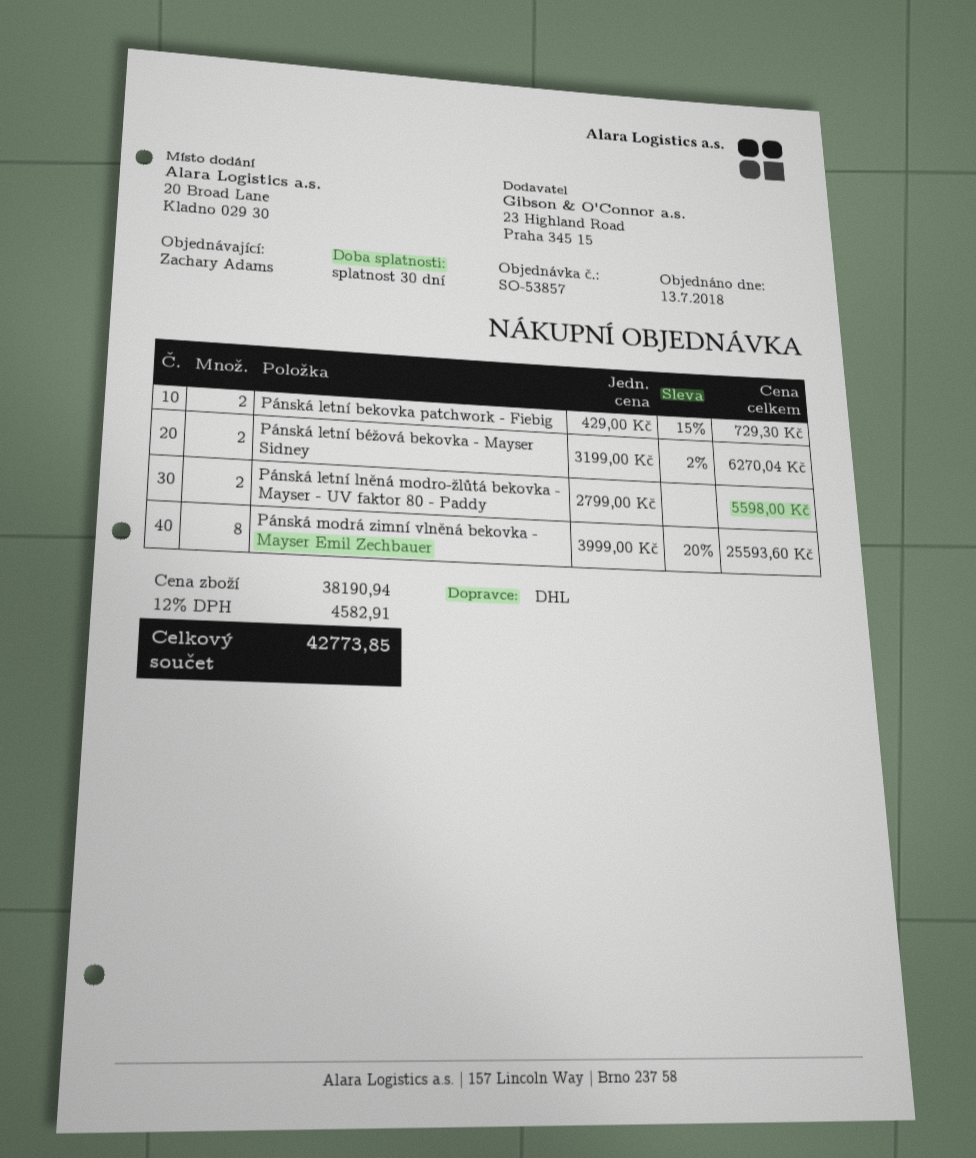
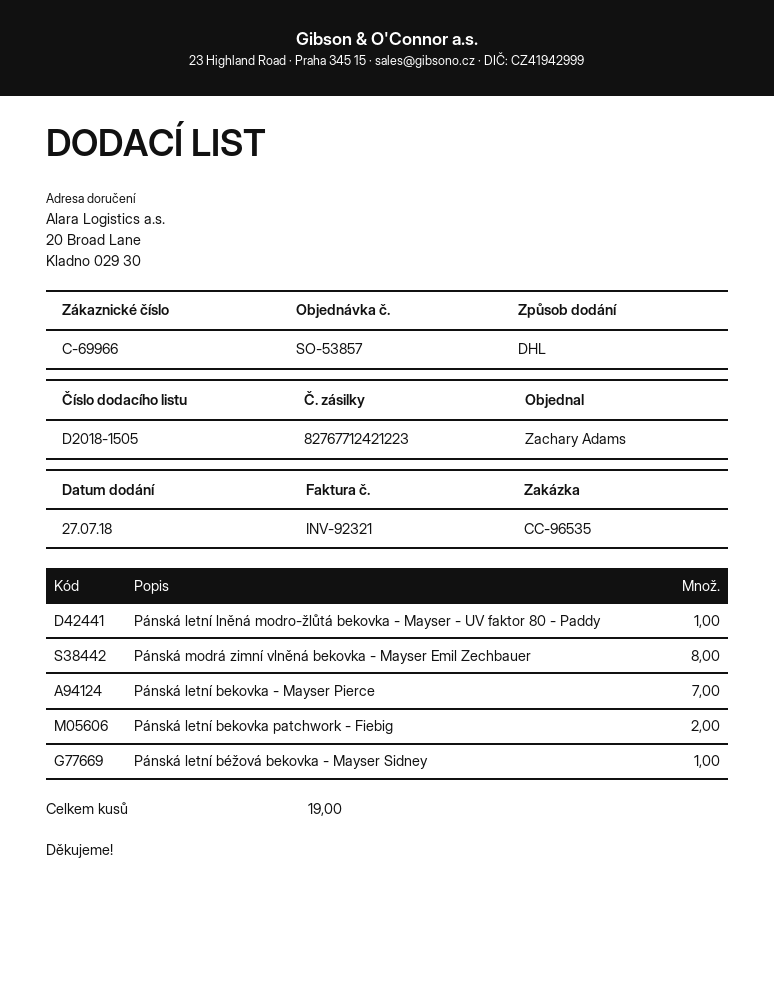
Pánská letní béžová bekovka - Mayser Sidney: 2 -> 1
Pánská letní lněná modro-žlůtá bekovka - Mayser - UV faktor 80 - Paddy: 2 -> 1
Pánská letní bekovka - Mayser Pierce: none -> 7

